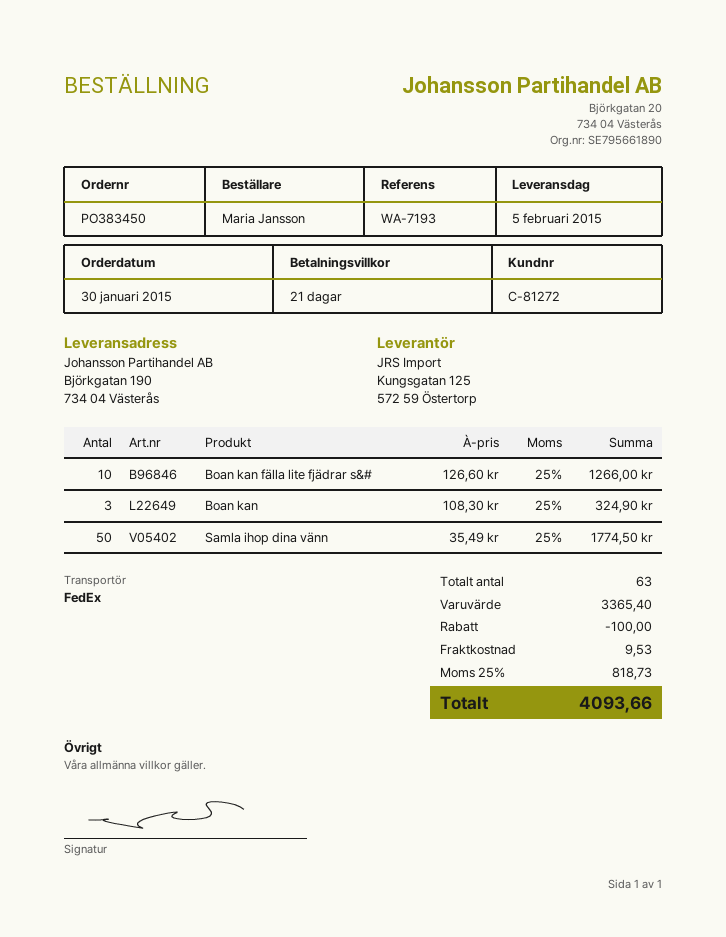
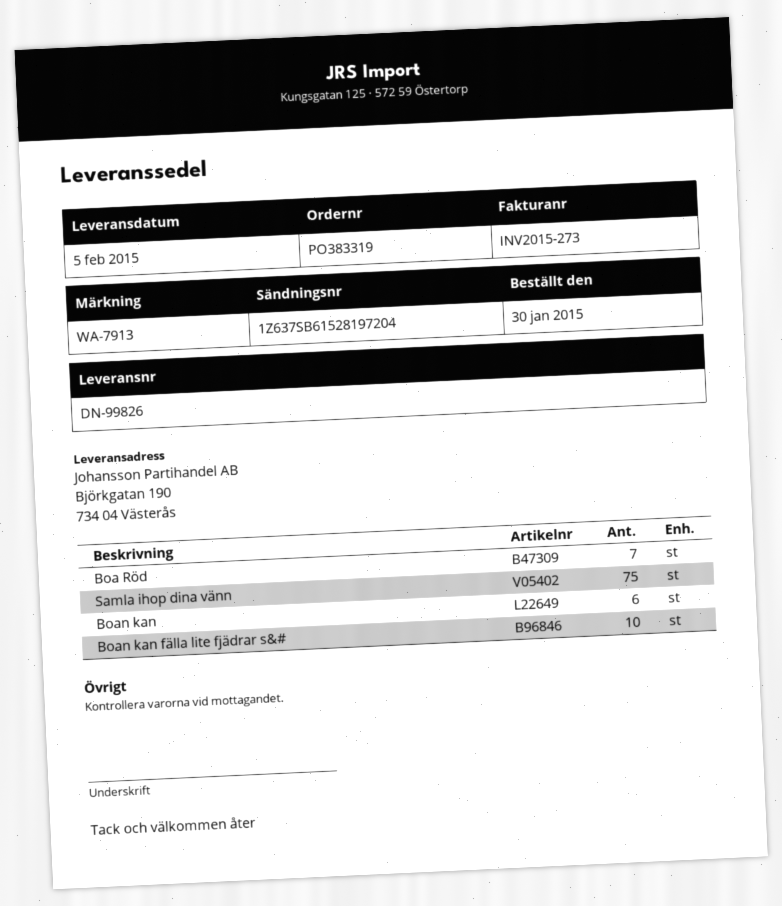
order number: PO383450 -> PO383319
reference: WA-7193 -> WA-7913
Boan kan: 3 -> 6
Samla ihop dina vänn: 50 -> 75
Boa Röd: none -> 7

